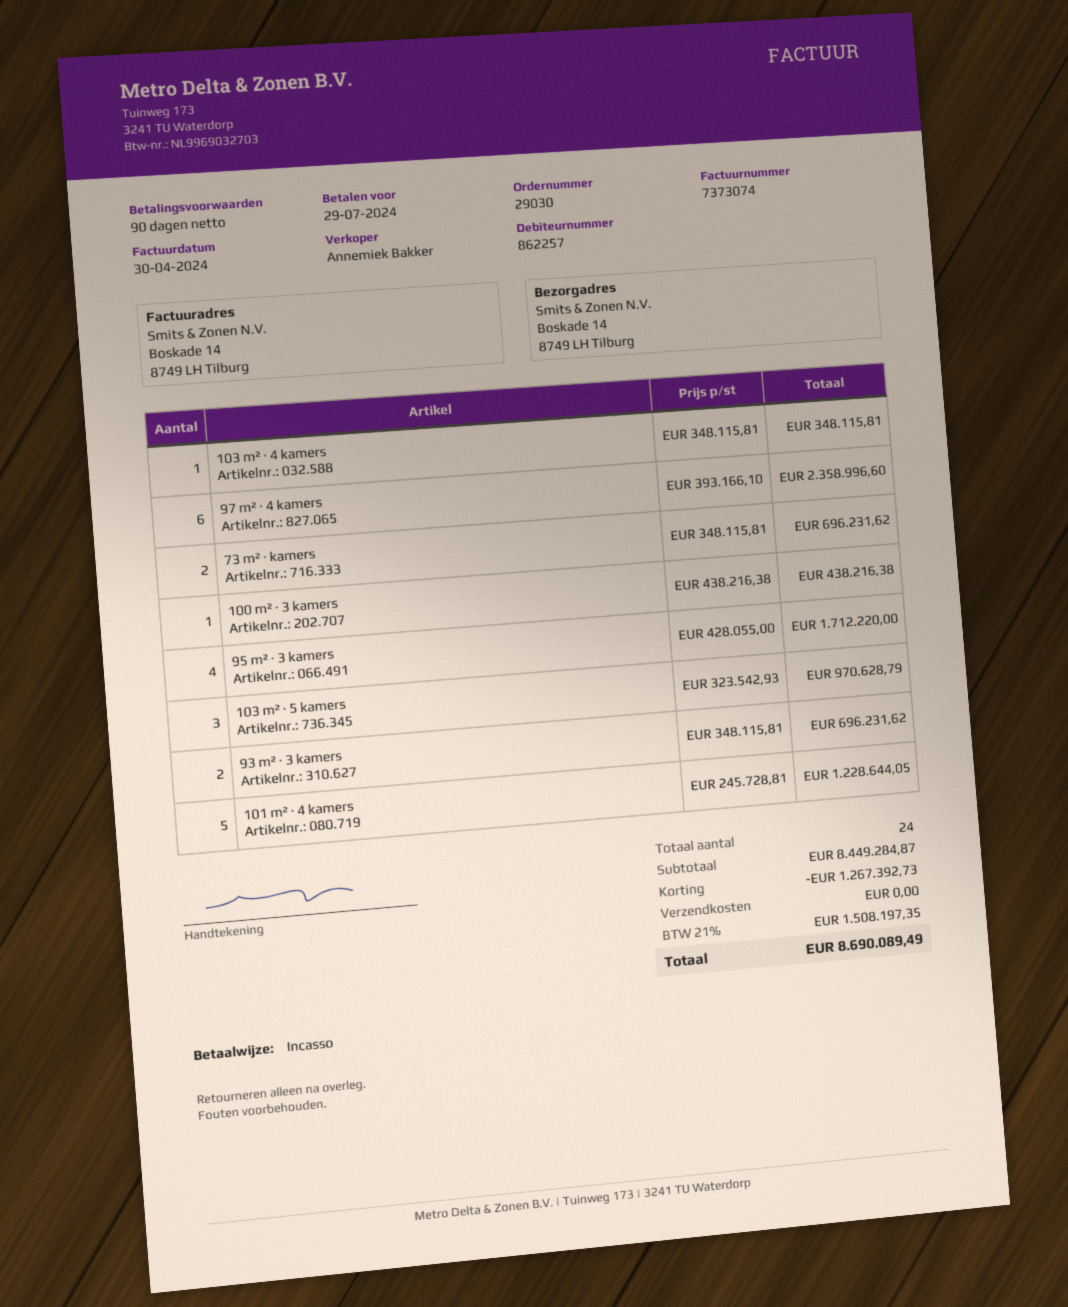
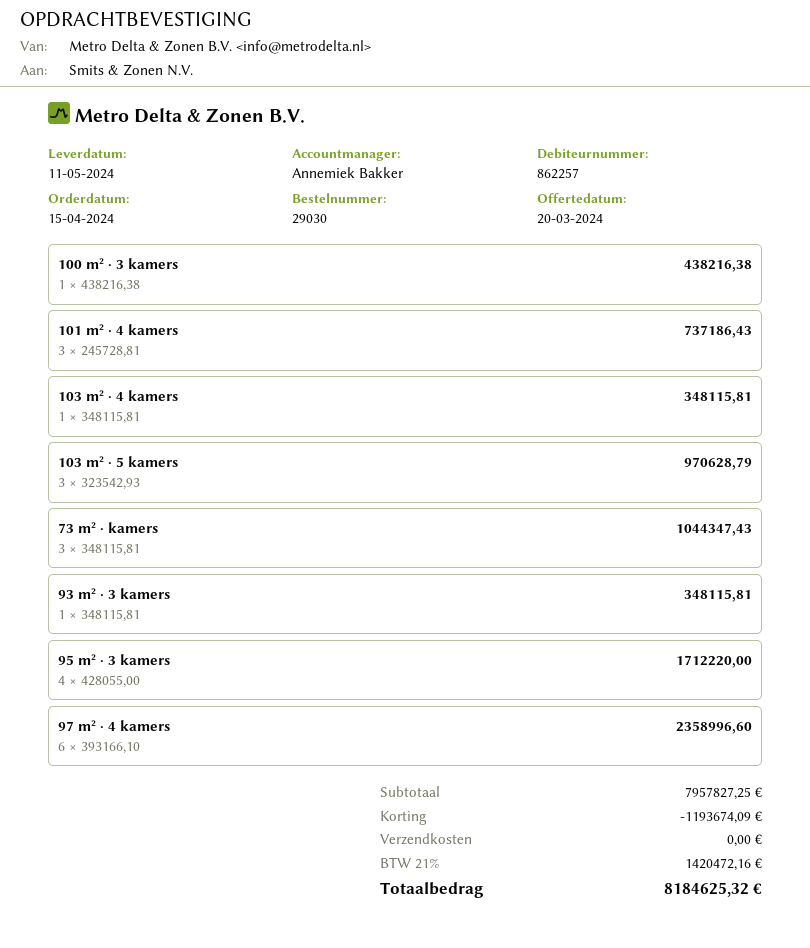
73 m² · kamers: 2 x 348115.81 = 696231.62 -> 3 x 348115.81 = 1044347.43
93 m² · 3 kamers: 2 x 348115.81 = 696231.62 -> 1 x 348115.81 = 348115.81
101 m² · 4 kamers: 5 x 245728.81 = 1228644.05 -> 3 x 245728.81 = 737186.43
subtotal: 8449284.87 -> 7957827.25
discount: 1267392.73 -> 1193674.09
tax: 21% = 1508197.35 -> 21% = 1420472.16
total: 8690089.49 -> 8184625.32

